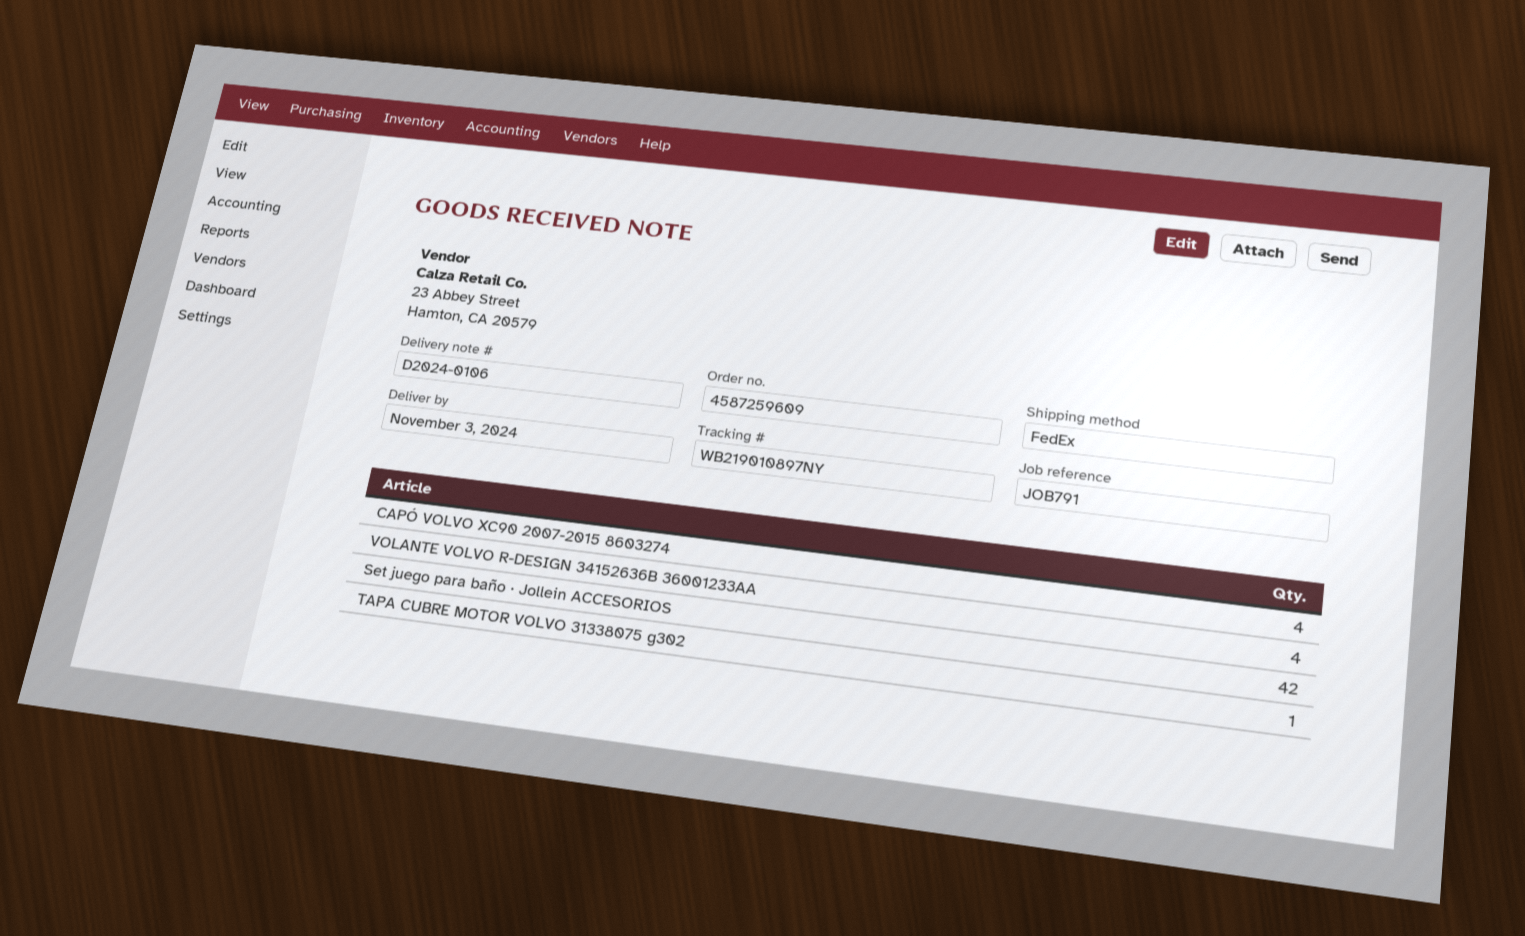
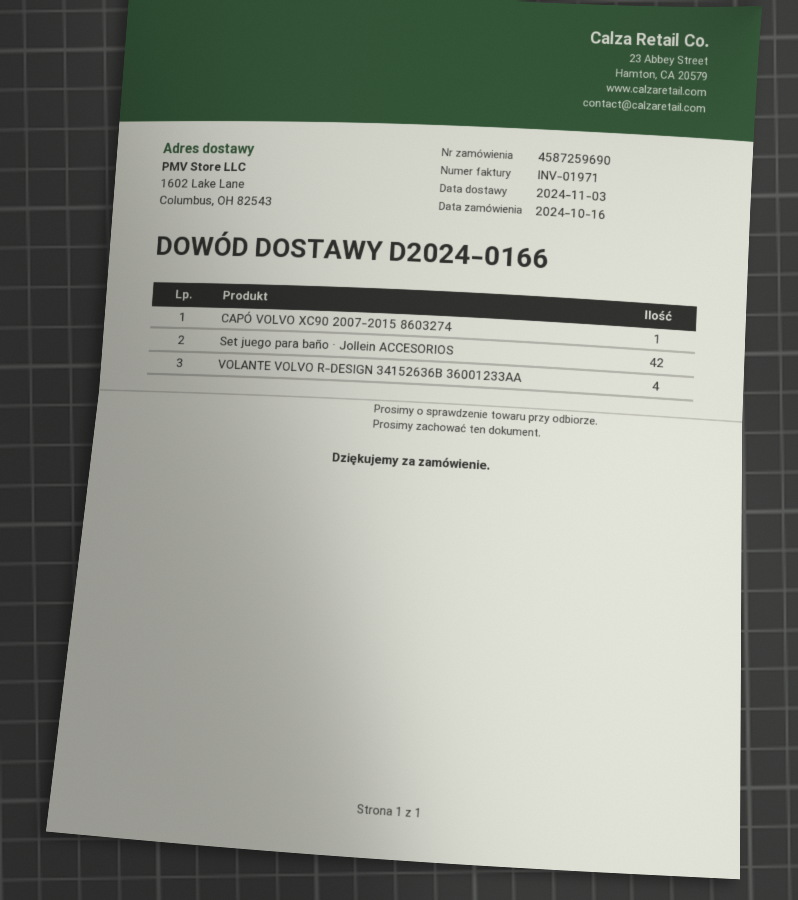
order number: 4587259609 -> 4587259690
delivery note number: D2024-0106 -> D2024-0166
CAPÓ VOLVO XC90 2007-2015 8603274: 4 -> 1
TAPA CUBRE MOTOR VOLVO 31338075 g302: 1 -> none

